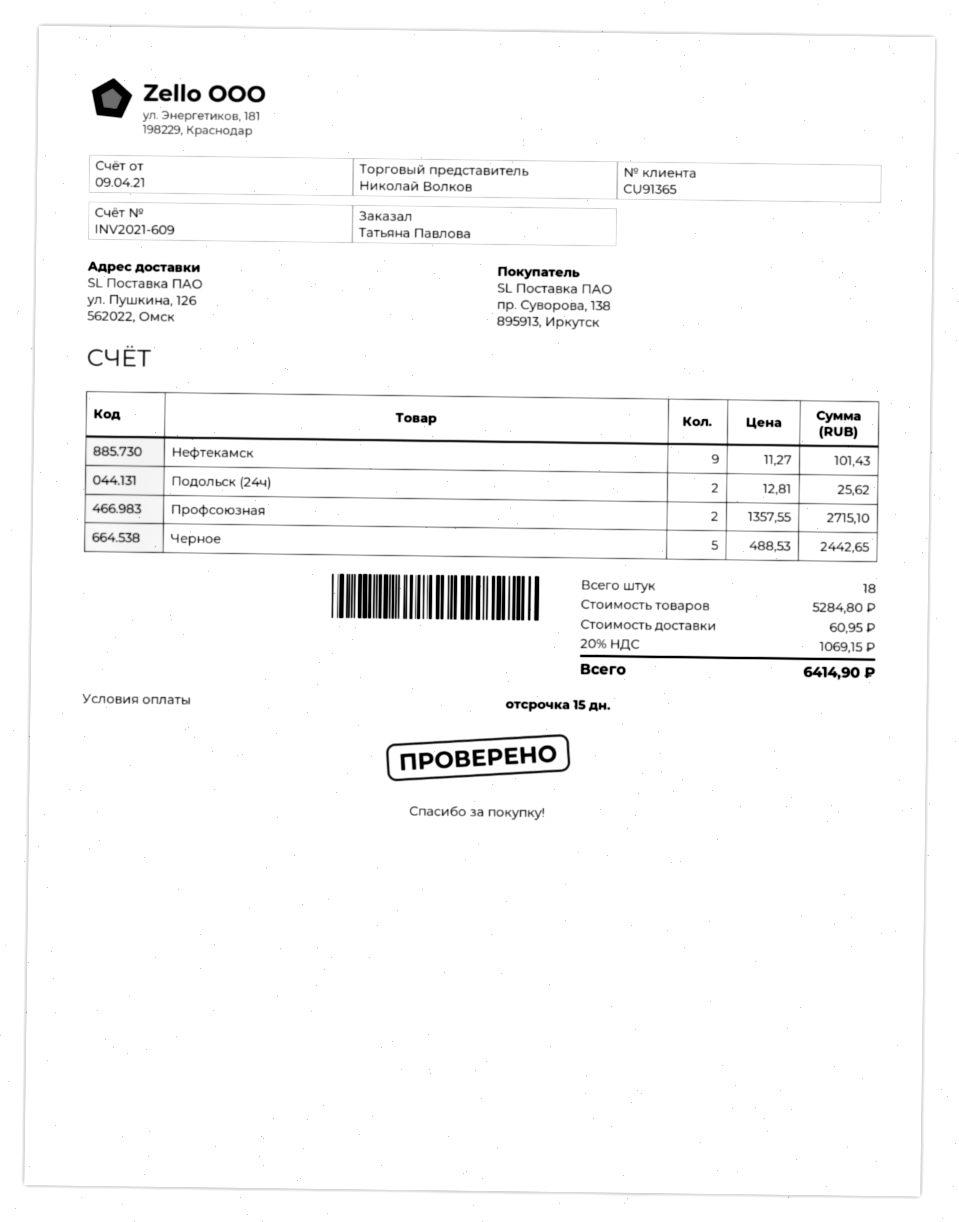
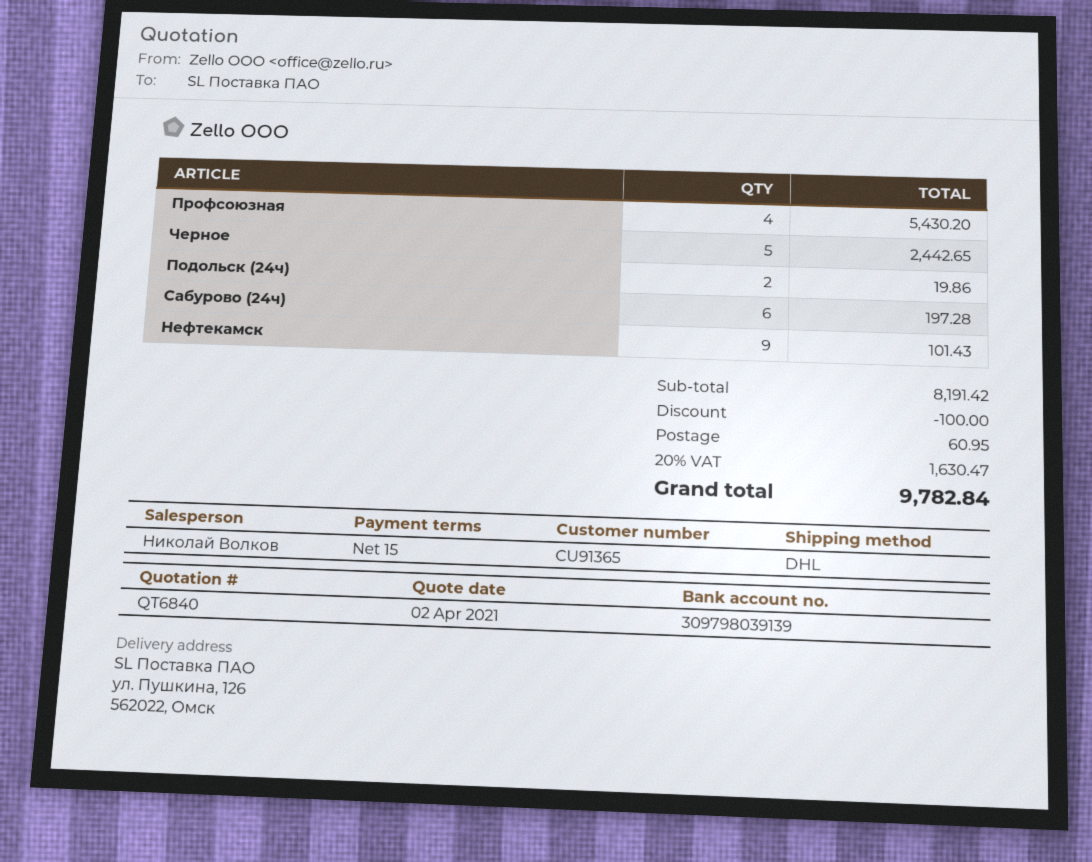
Подольск (24ч): 2 for 25.62 -> 2 for 19.86
Профсоюзная: 2 for 2715.10 -> 4 for 5430.20
Сабурово (24ч): none -> 6 for 197.28
subtotal: 5284.80 -> 8191.42
discount: none -> 100.00
tax: 20% = 1069.15 -> 20% = 1630.47
total: 6414.90 -> 9782.84

